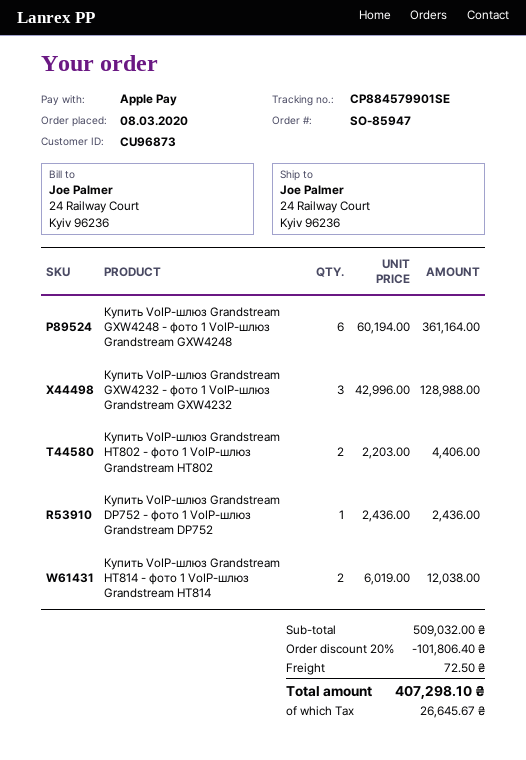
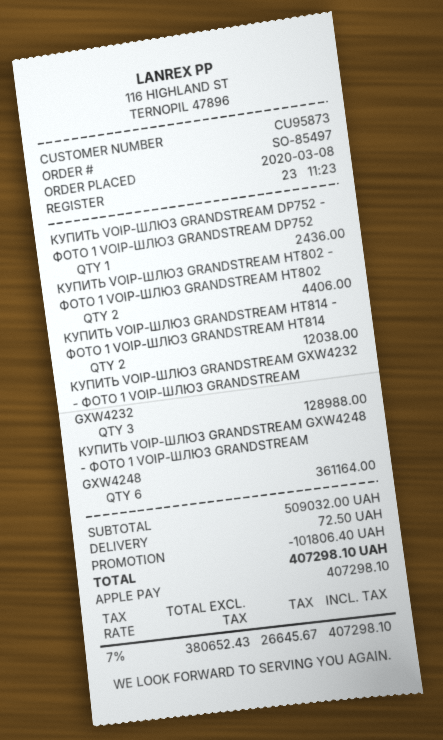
order number: SO-85947 -> SO-85497
customer number: CU96873 -> CU95873

